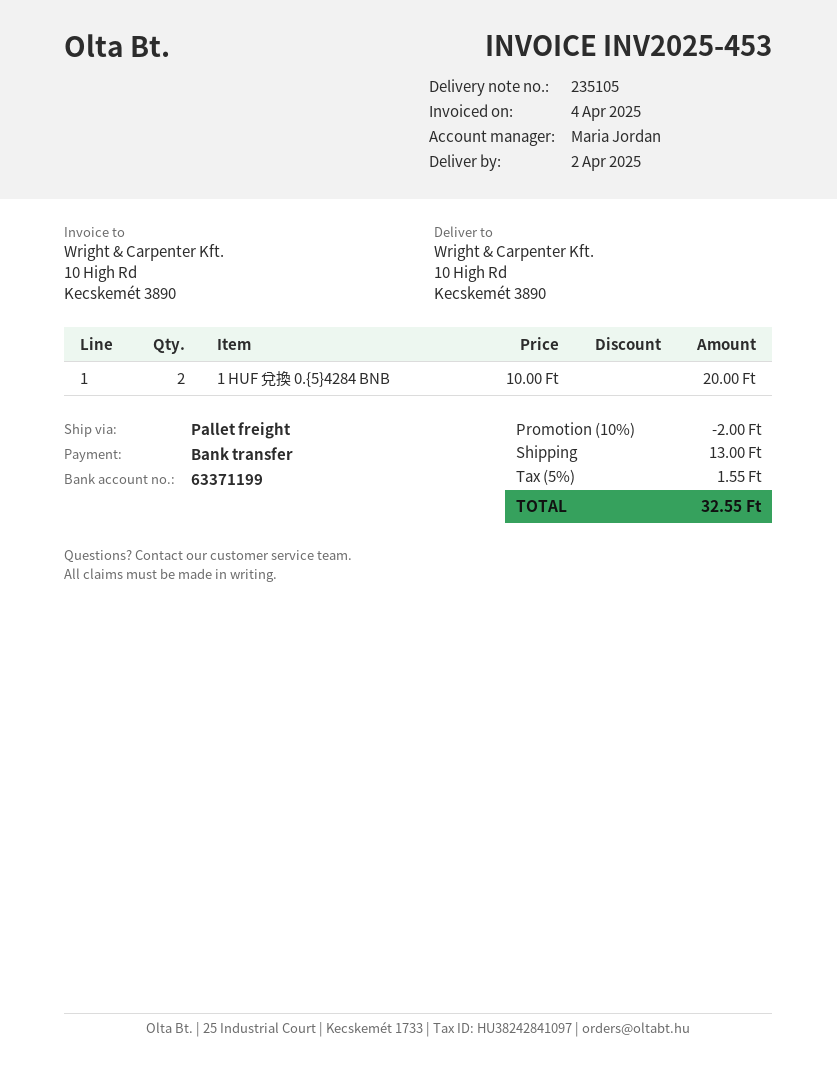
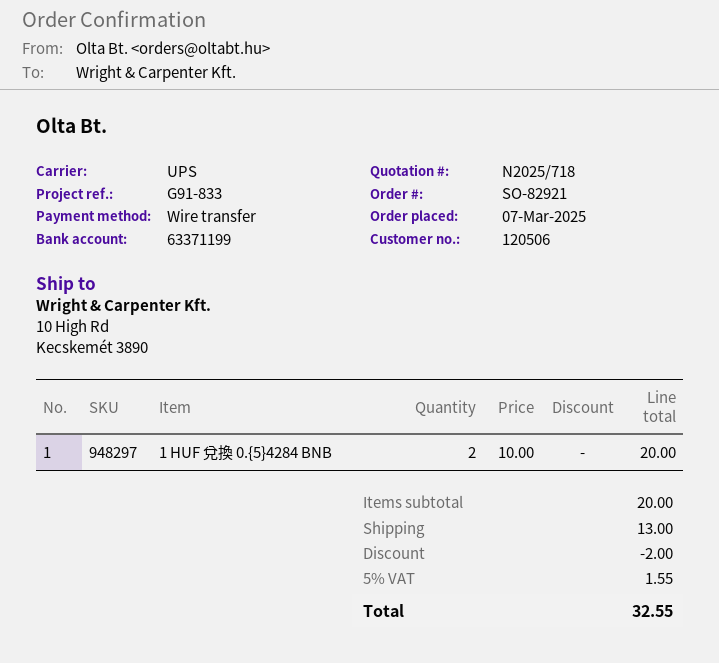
shipping method: pallet freight -> UPS

